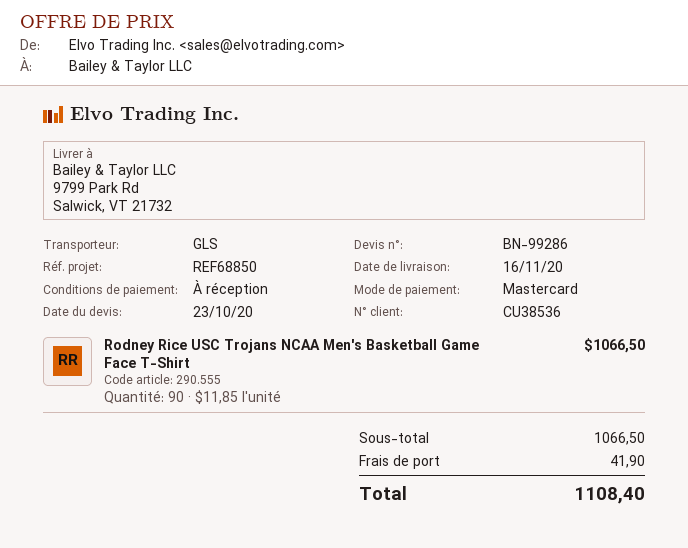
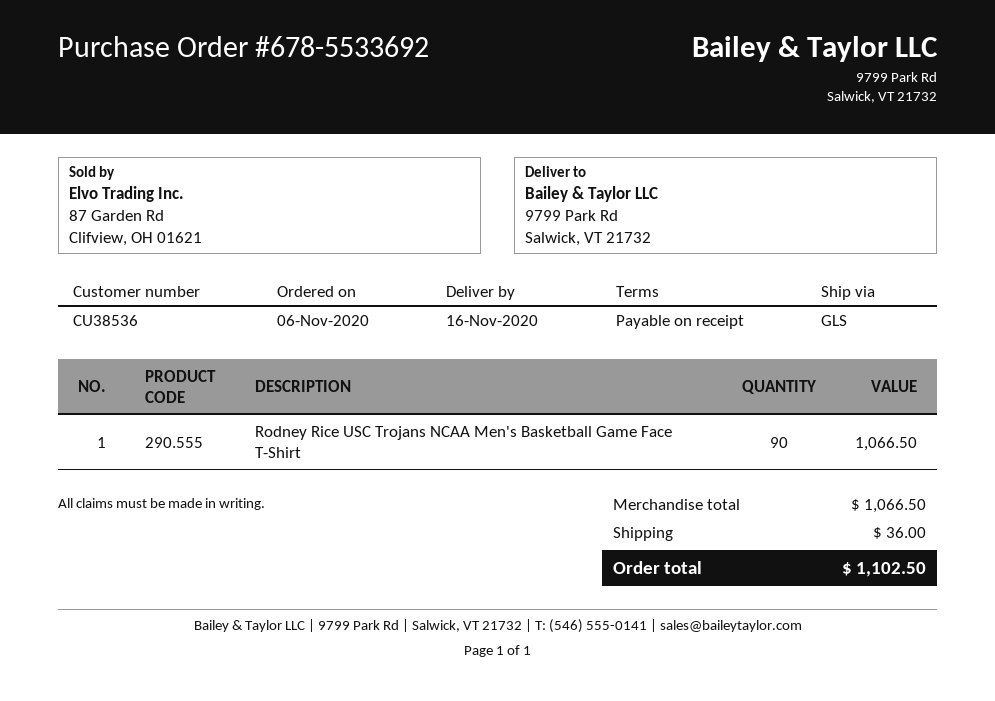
shipping: 41.90 -> 36.00
total: 1108.40 -> 1102.50

